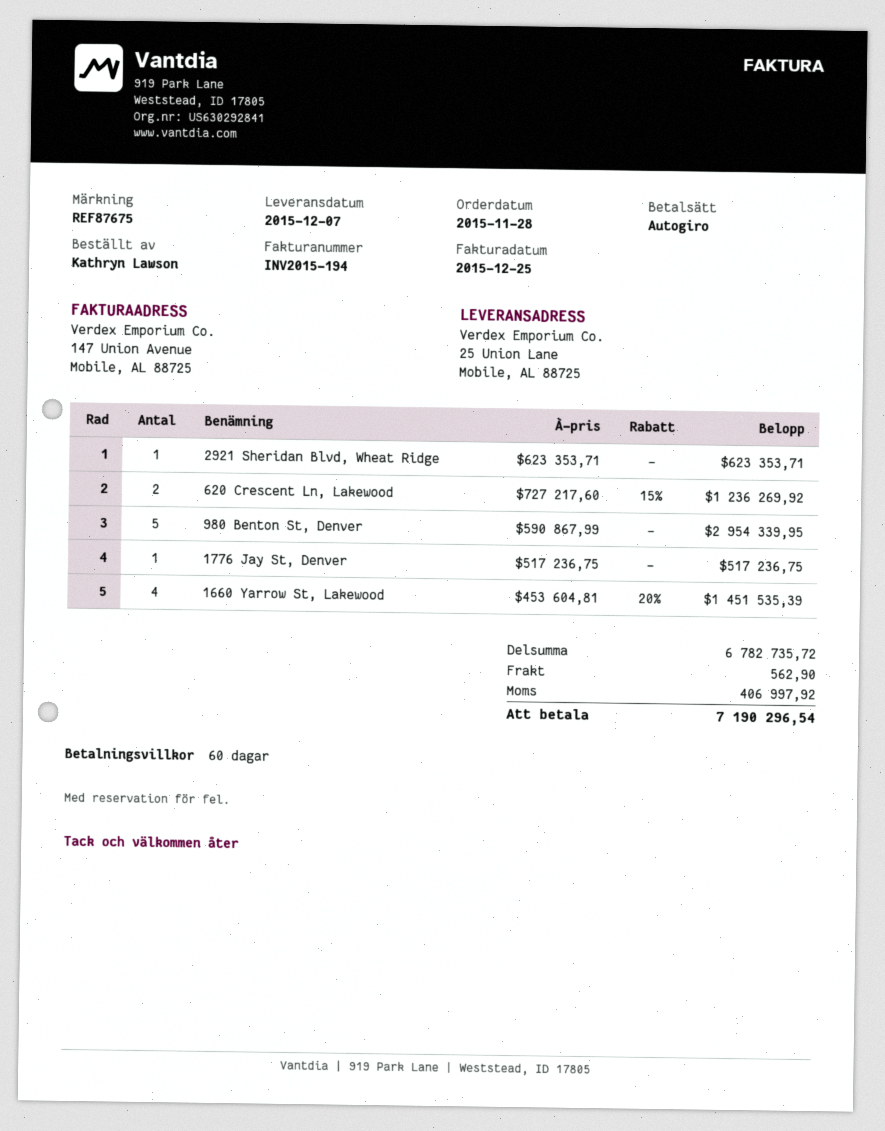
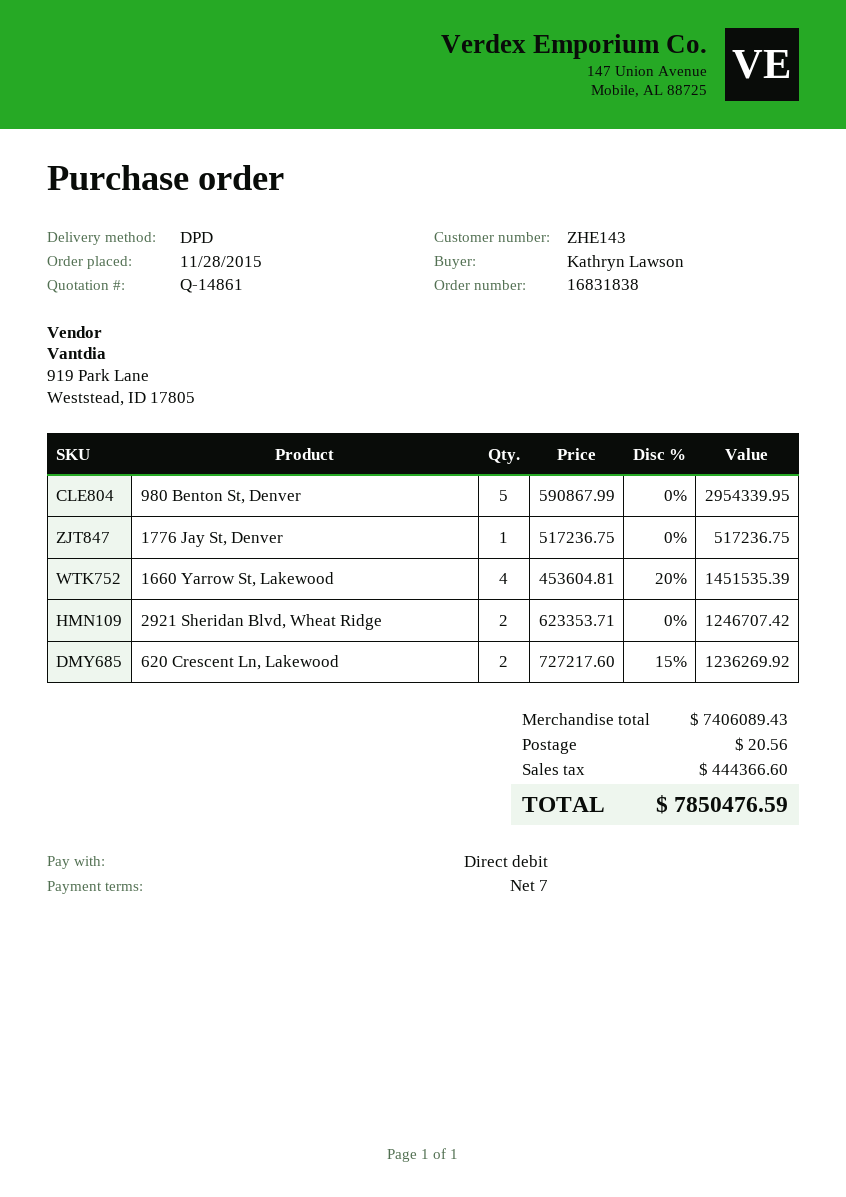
payment terms: 60 days -> 7 days
2921 Sheridan Blvd, Wheat Ridge: 1 x 623353.71 = 623353.71 -> 2 x 623353.71 = 1246707.42
subtotal: 6782735.72 -> 7406089.43
shipping: 562.90 -> 20.56
tax: 406997.92 -> 444366.60
total: 7190296.54 -> 7850476.59

